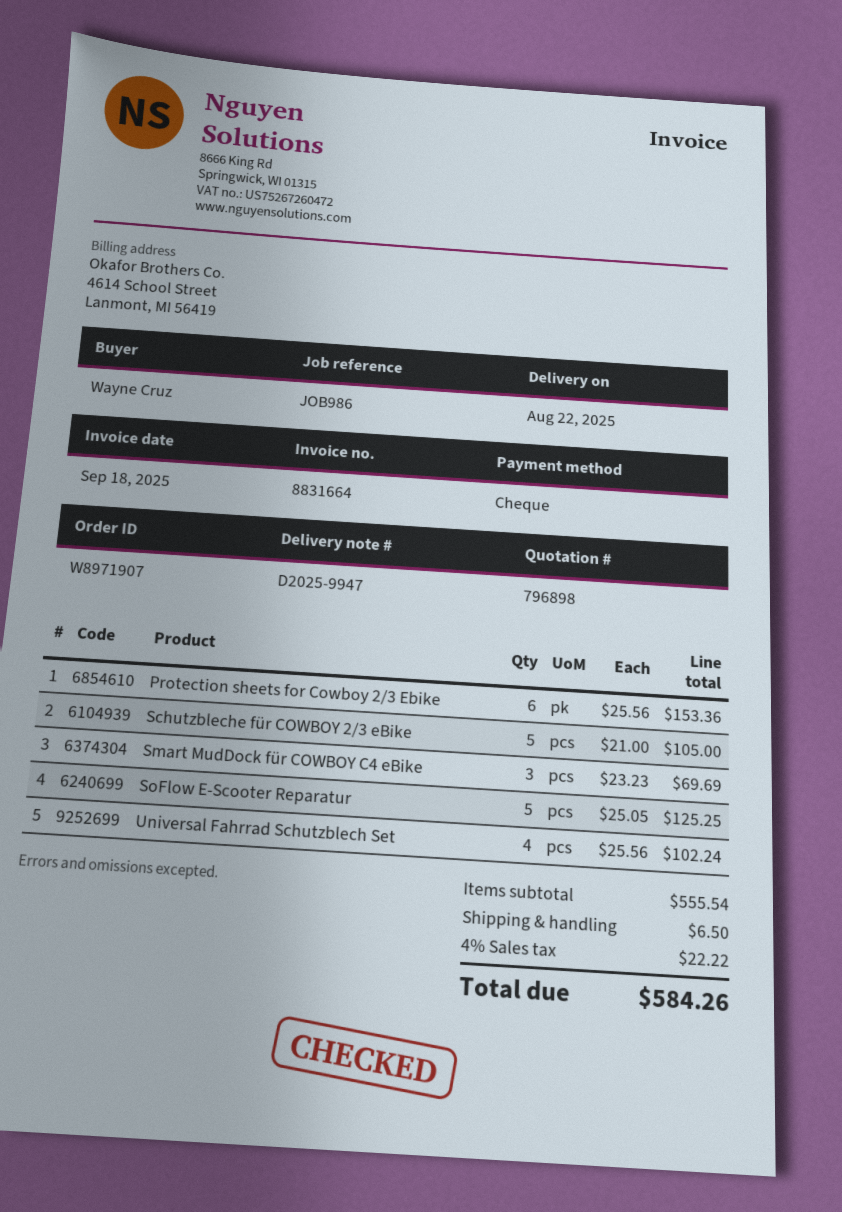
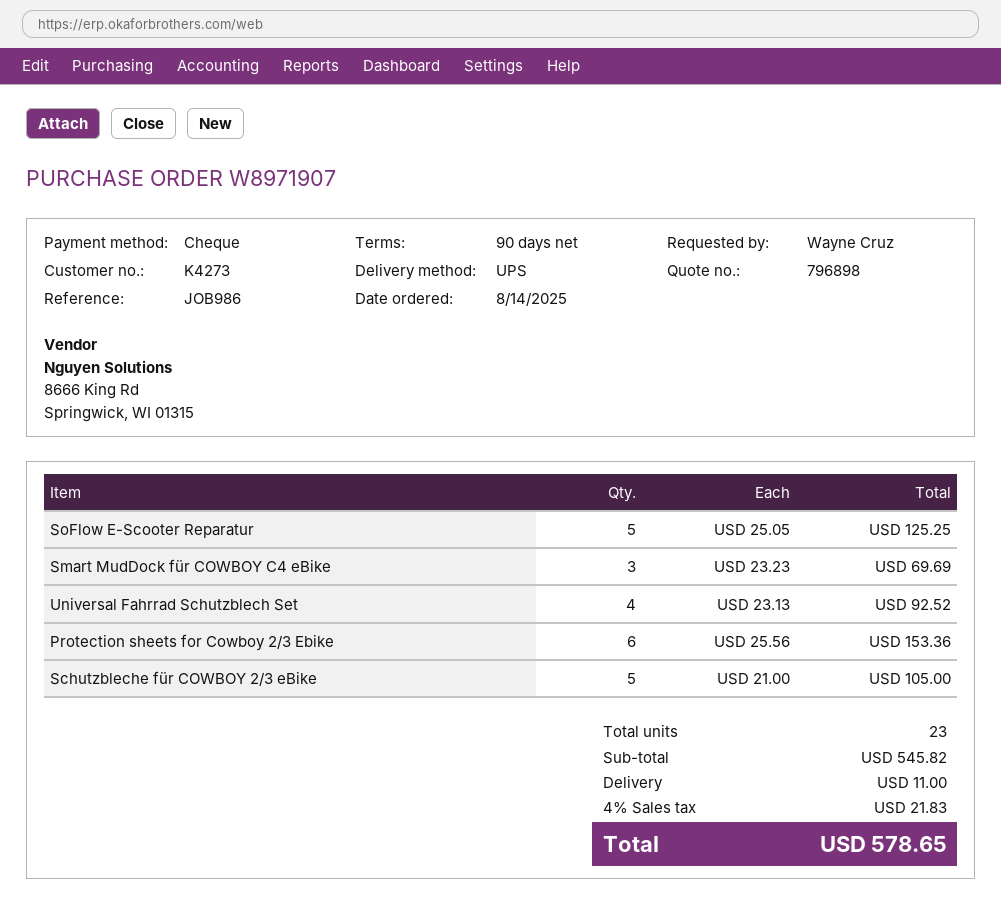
Universal Fahrrad Schutzblech Set: 4 x 25.56 = 102.24 -> 4 x 23.13 = 92.52
subtotal: 555.54 -> 545.82
shipping: 6.50 -> 11.00
tax: 4% = 22.22 -> 4% = 21.83
total: 584.26 -> 578.65

